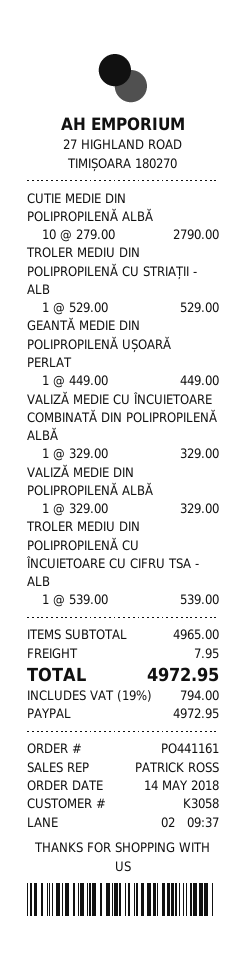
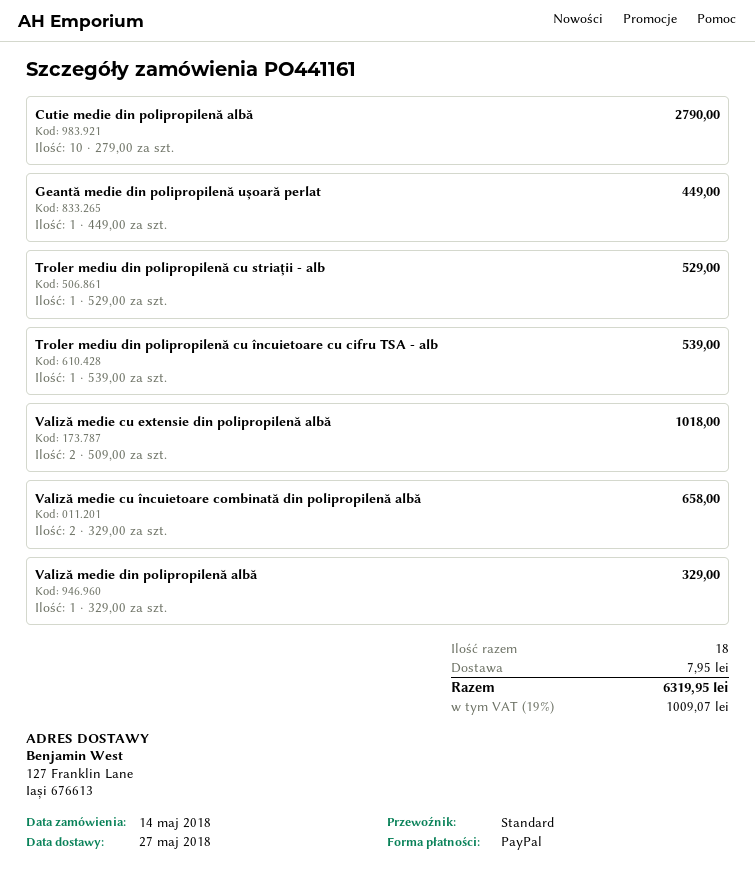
VALIZĂ MEDIE CU ÎNCUIETOARE COMBINATĂ DIN POLIPROPILENĂ ALBĂ: 1 x 329.00 = 329.00 -> 2 x 329.00 = 658.00
Valiză medie cu extensie din polipropilenă albă: none -> 2 x 509.00 = 1018.00
tax: 19% = 794.00 -> 19% = 1009.07
total: 4972.95 -> 6319.95

